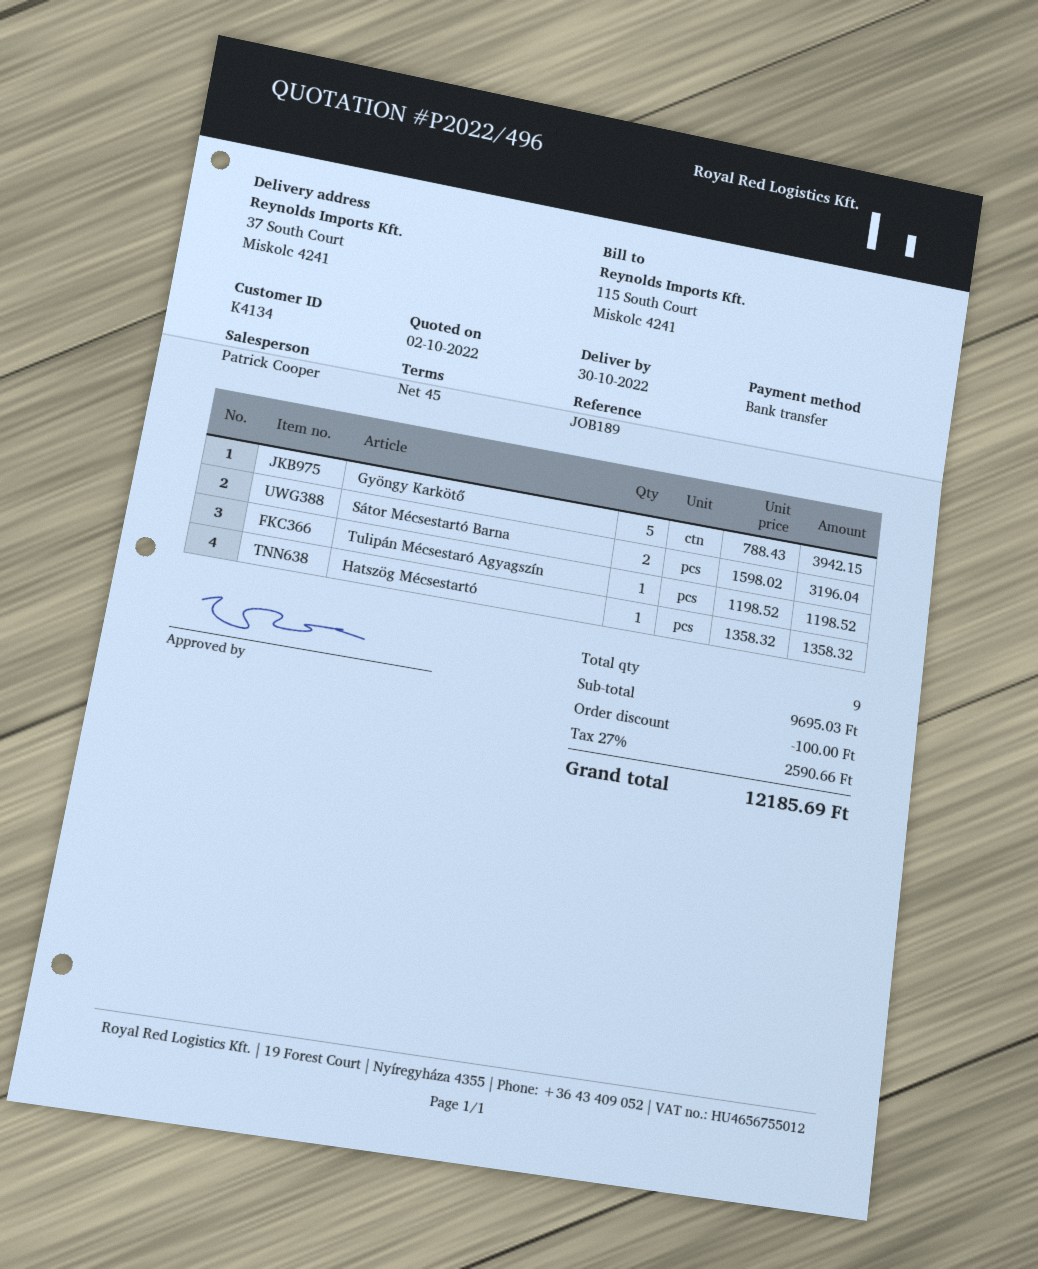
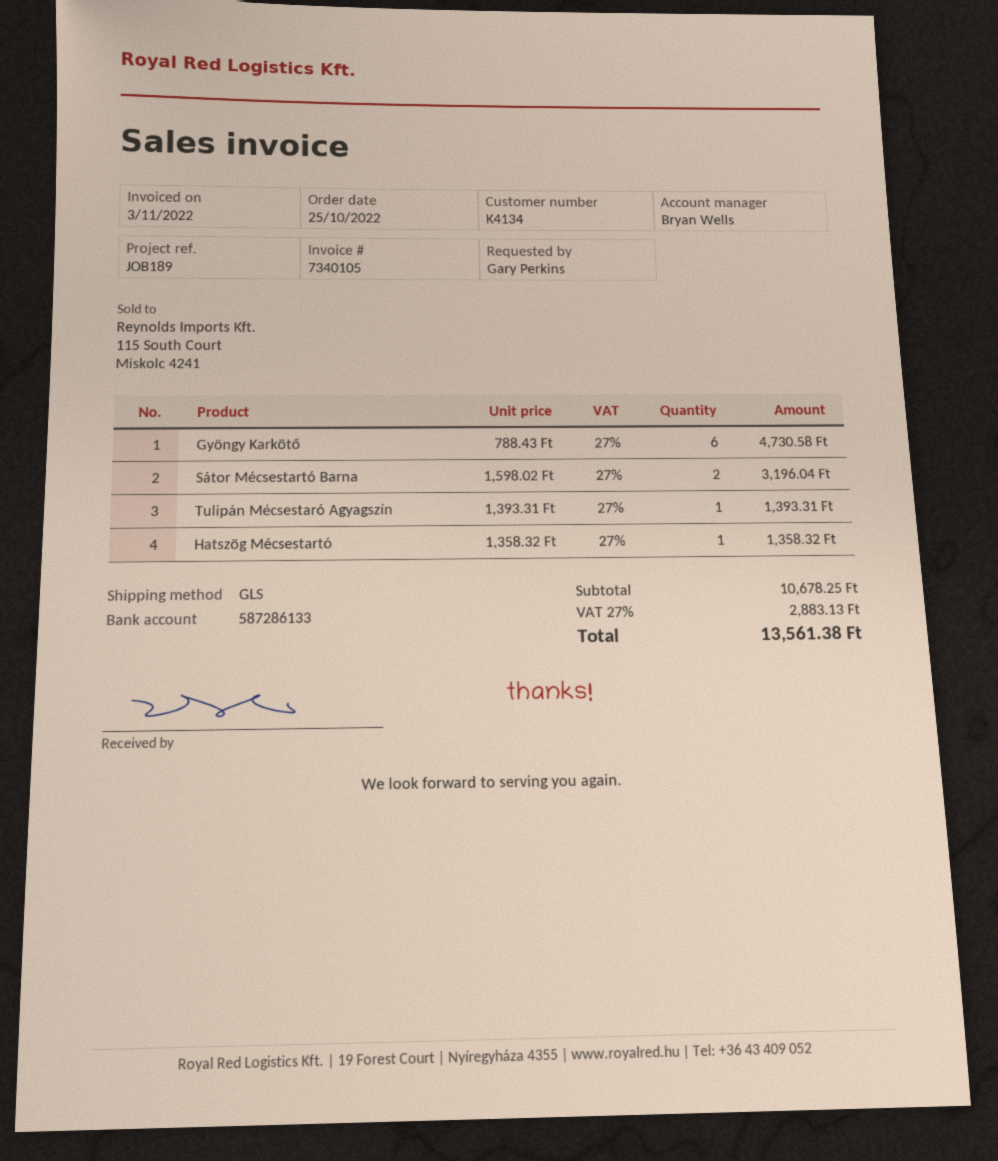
sales rep: Patrick Cooper -> Bryan Wells
Gyöngy Karkötő: 5 x 788.43 = 3942.15 -> 6 x 788.43 = 4730.58
Tulipán Mécsestaró Agyagszín: 1 x 1198.52 = 1198.52 -> 1 x 1393.31 = 1393.31
subtotal: 9695.03 -> 10678.25
discount: 100.00 -> none
tax: 27% = 2590.66 -> 27% = 2883.13
total: 12185.69 -> 13561.38

